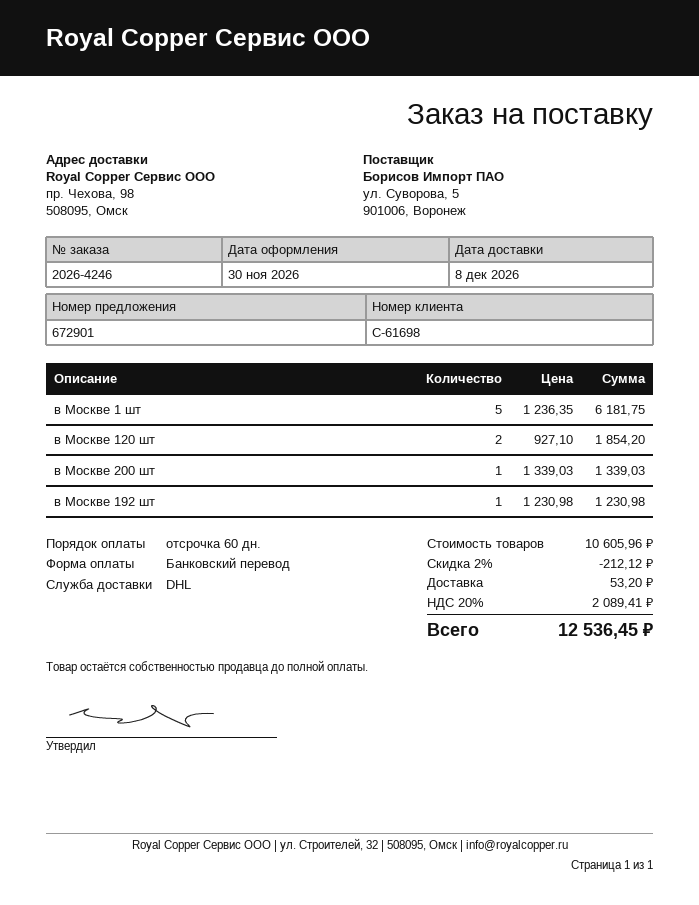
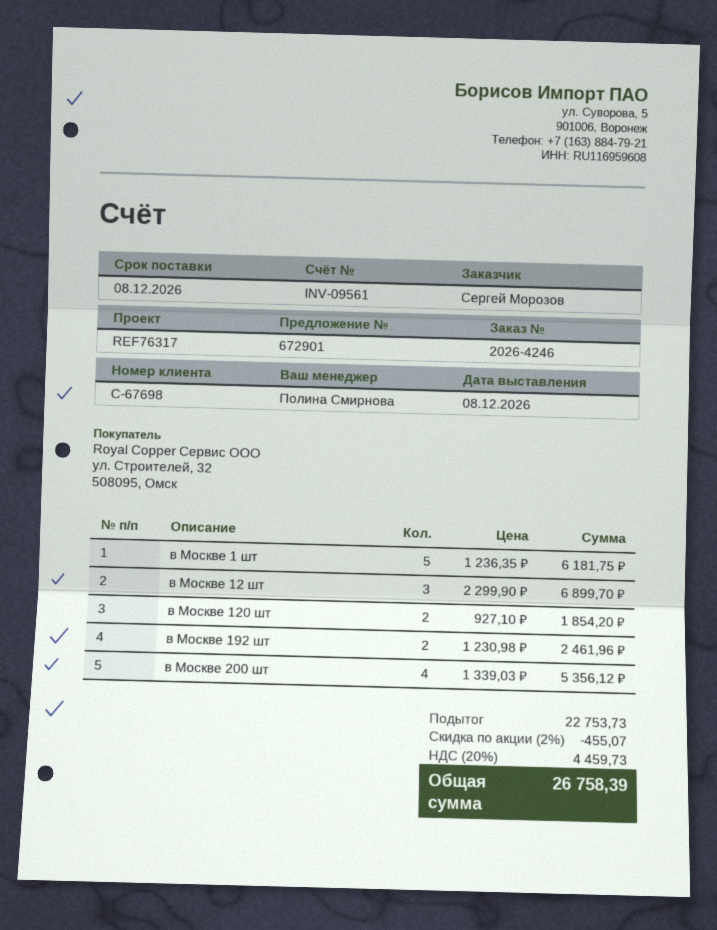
customer number: C-61698 -> C-67698
в Москве 200 шт: 1 x 1339.03 = 1339.03 -> 4 x 1339.03 = 5356.12
в Москве 192 шт: 1 x 1230.98 = 1230.98 -> 2 x 1230.98 = 2461.96
в Москве 12 шт: none -> 3 x 2299.90 = 6899.70
subtotal: 10605.96 -> 22753.73
discount: 2% = 212.12 -> 2% = 455.07
shipping: 53.20 -> none
tax: 20% = 2089.41 -> 20% = 4459.73
total: 12536.45 -> 26758.39

